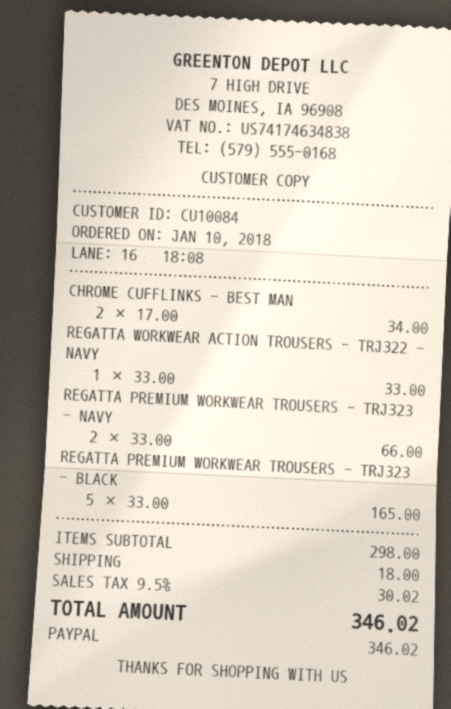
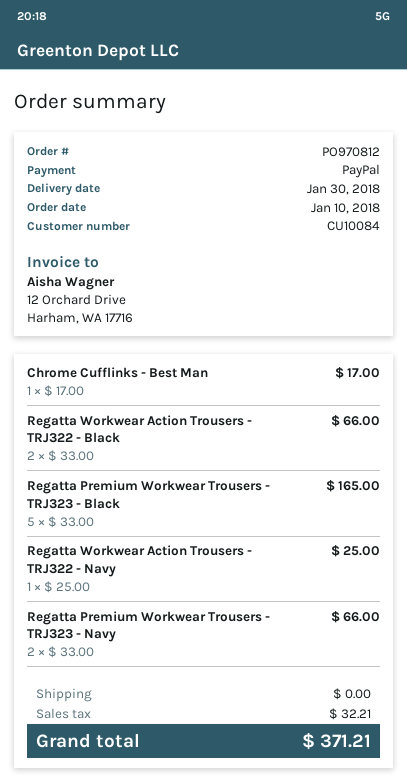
CHROME CUFFLINKS - BEST MAN: 2 x 17.00 = 34.00 -> 1 x 17.00 = 17.00
REGATTA WORKWEAR ACTION TROUSERS - TRJ322 - NAVY: 1 x 33.00 = 33.00 -> 1 x 25.00 = 25.00
Regatta Workwear Action Trousers - TRJ322 - Black: none -> 2 x 33.00 = 66.00
shipping: 18.00 -> 0.00
tax: 30.02 -> 32.21
total: 346.02 -> 371.21

